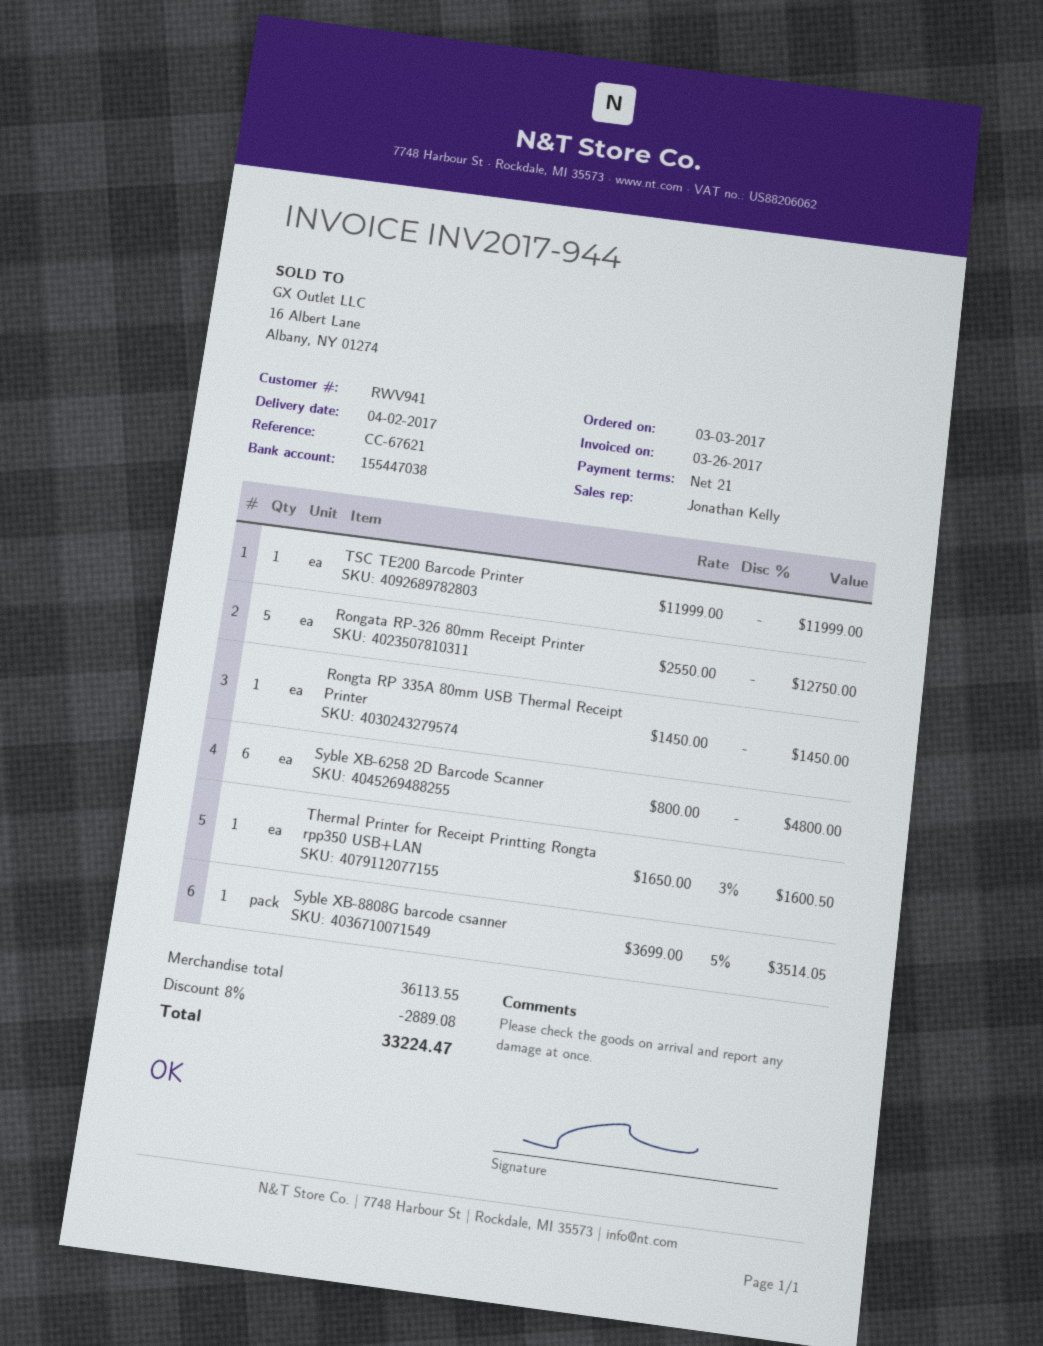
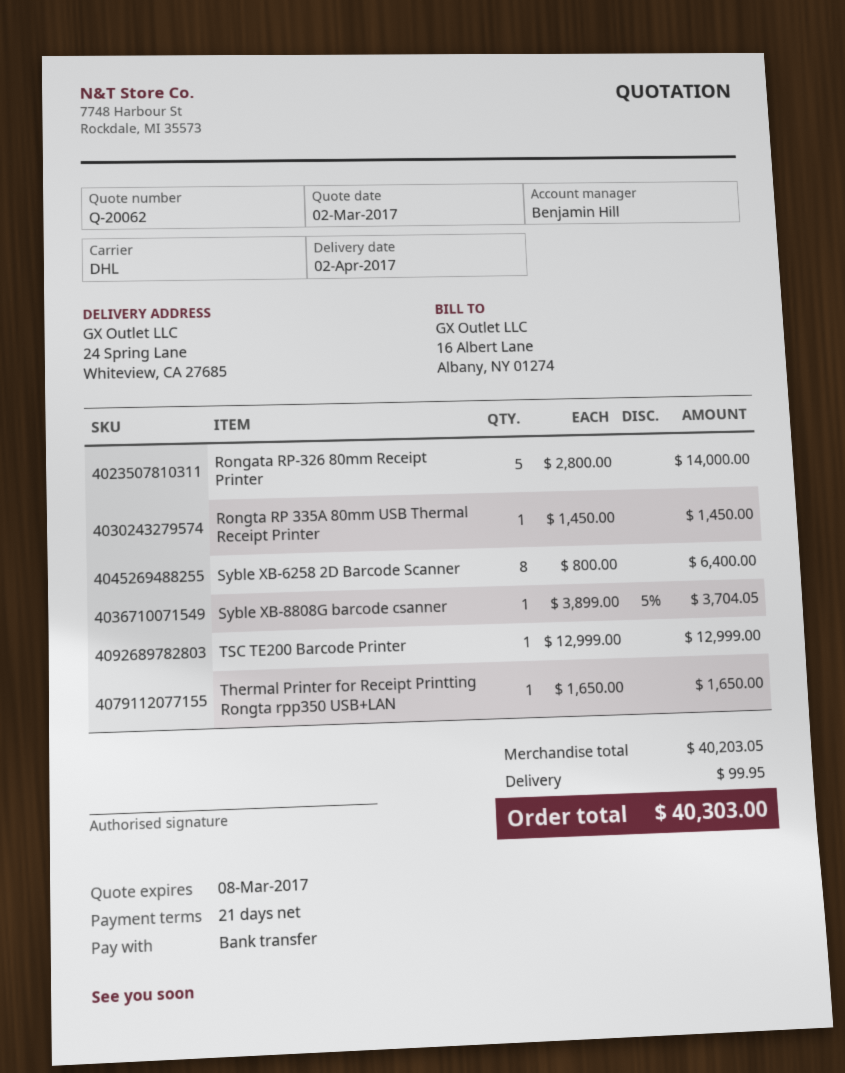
sales rep: Jonathan Kelly -> Benjamin Hill
TSC TE200 Barcode Printer: 1 x 11999.00 = 11999.00 -> 1 x 12999.00 = 12999.00
Rongata RP-326 80mm Receipt Printer: 5 x 2550.00 = 12750.00 -> 5 x 2800.00 = 14000.00
Syble XB-6258 2D Barcode Scanner: 6 x 800.00 = 4800.00 -> 8 x 800.00 = 6400.00
Thermal Printer for Receipt Printting Rongta rpp350 USB+LAN: 1 x 1650.00 - 3% = 1600.50 -> 1 x 1650.00 = 1650.00
Syble XB-8808G barcode csanner: 1 x 3699.00 - 5% = 3514.05 -> 1 x 3899.00 - 5% = 3704.05
subtotal: 36113.55 -> 40203.05
discount: 8% = 2889.08 -> none
shipping: none -> 99.95
total: 33224.47 -> 40303.00

